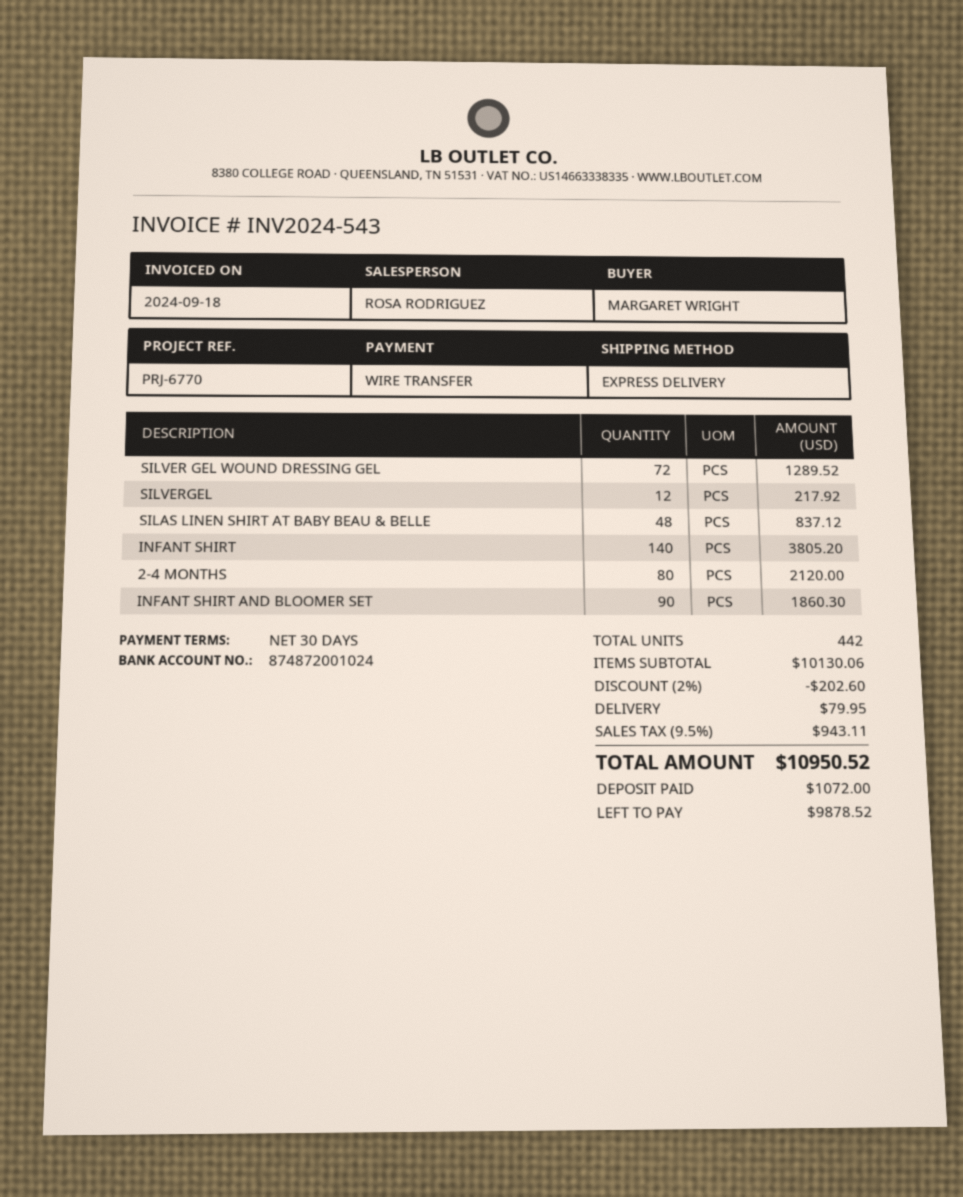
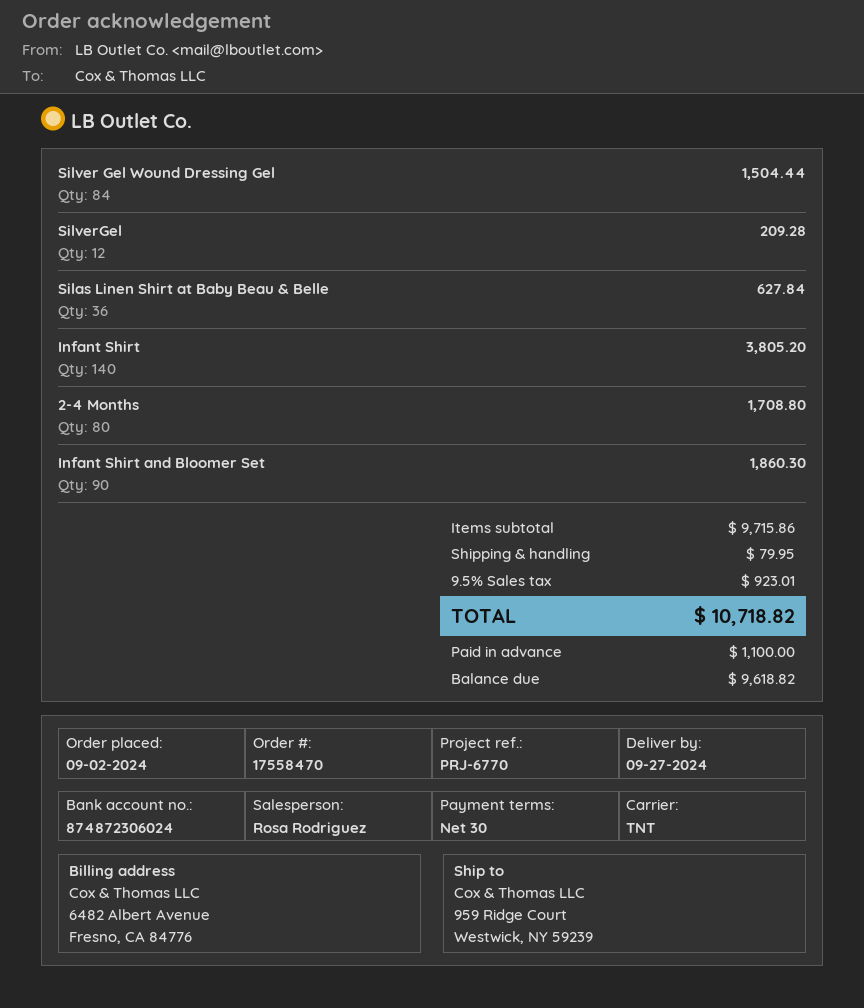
bank account: 874872001024 -> 874872306024
shipping method: express -> TNT
SILVER GEL WOUND DRESSING GEL: 72 for 1289.52 -> 84 for 1504.44
SILVERGEL: 12 for 217.92 -> 12 for 209.28
SILAS LINEN SHIRT AT BABY BEAU & BELLE: 48 for 837.12 -> 36 for 627.84
2-4 MONTHS: 80 for 2120.00 -> 80 for 1708.80
subtotal: 10130.06 -> 9715.86
discount: 2% = 202.60 -> none
tax: 9.5% = 943.11 -> 9.5% = 923.01
total: 10950.52 -> 10718.82
deposit: 1072.00 -> 1100.00
balance: 9878.52 -> 9618.82

